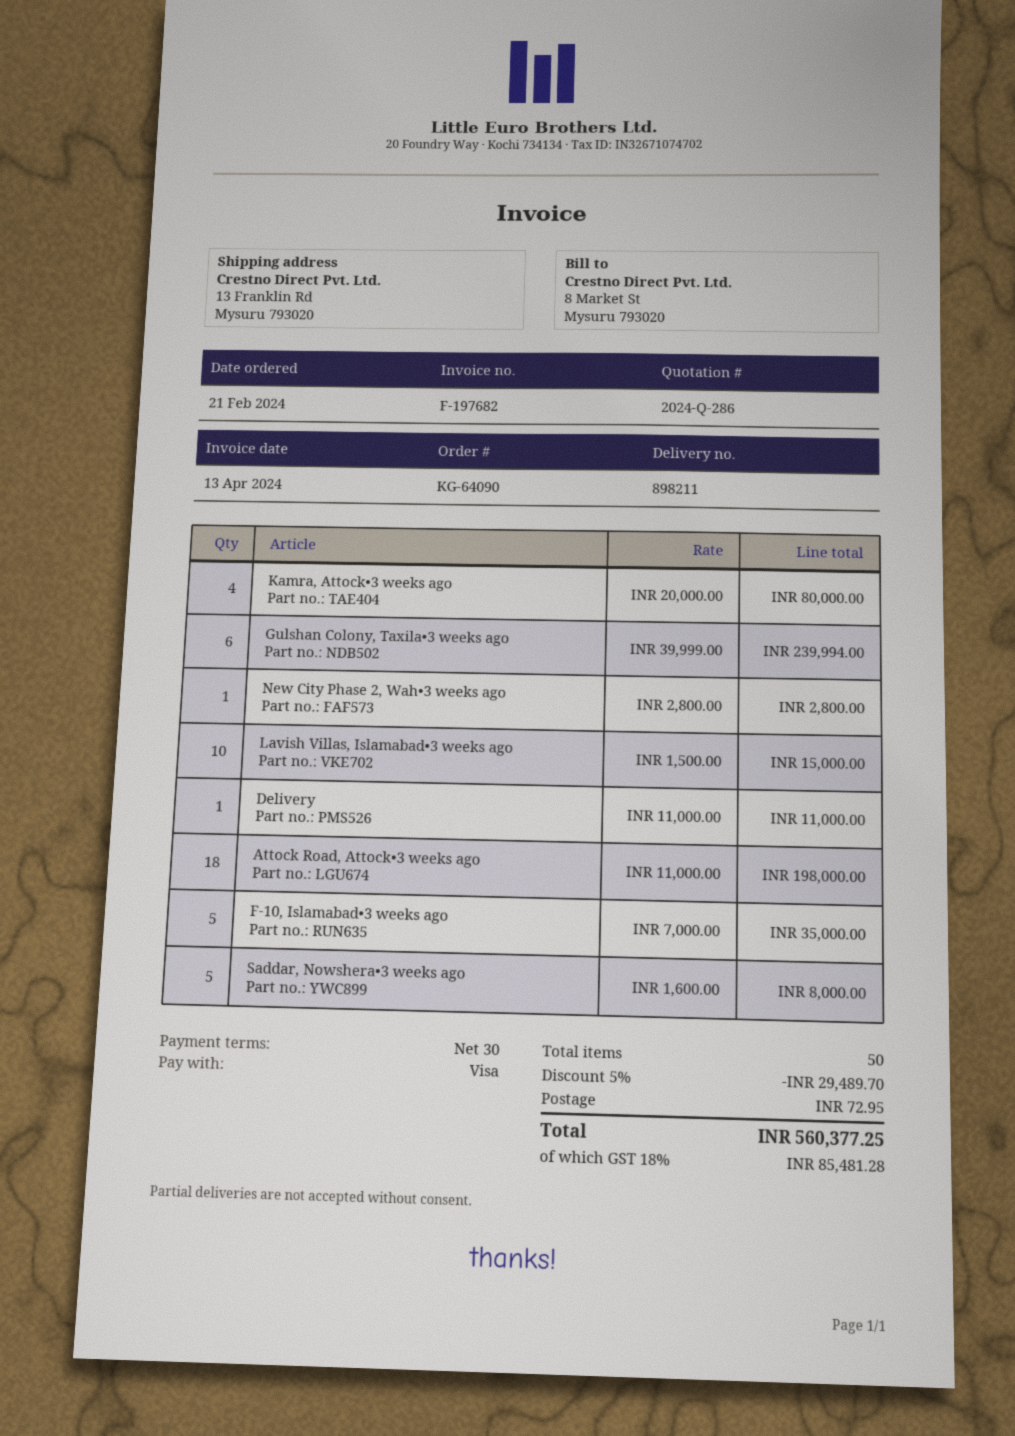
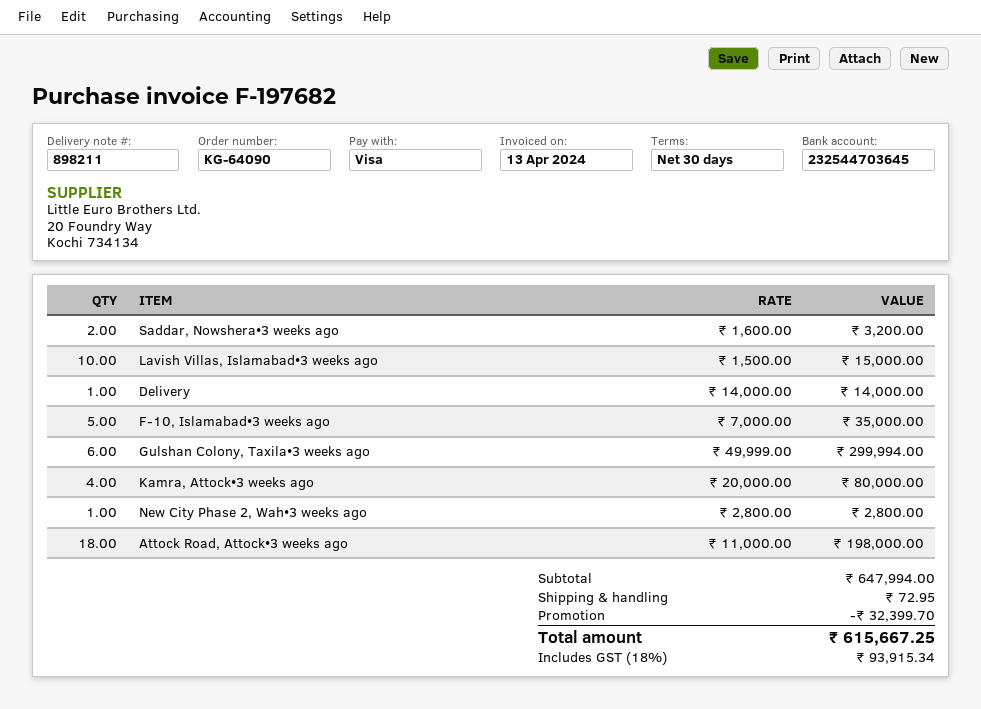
Gulshan Colony, Taxila•3 weeks ago: 6 x 39999.00 = 239994.00 -> 6 x 49999.00 = 299994.00
Delivery: 1 x 11000.00 = 11000.00 -> 1 x 14000.00 = 14000.00
Saddar, Nowshera•3 weeks ago: 5 x 1600.00 = 8000.00 -> 2 x 1600.00 = 3200.00
discount: 29489.70 -> 32399.70
tax: 18% = 85481.28 -> 18% = 93915.34
total: 560377.25 -> 615667.25

